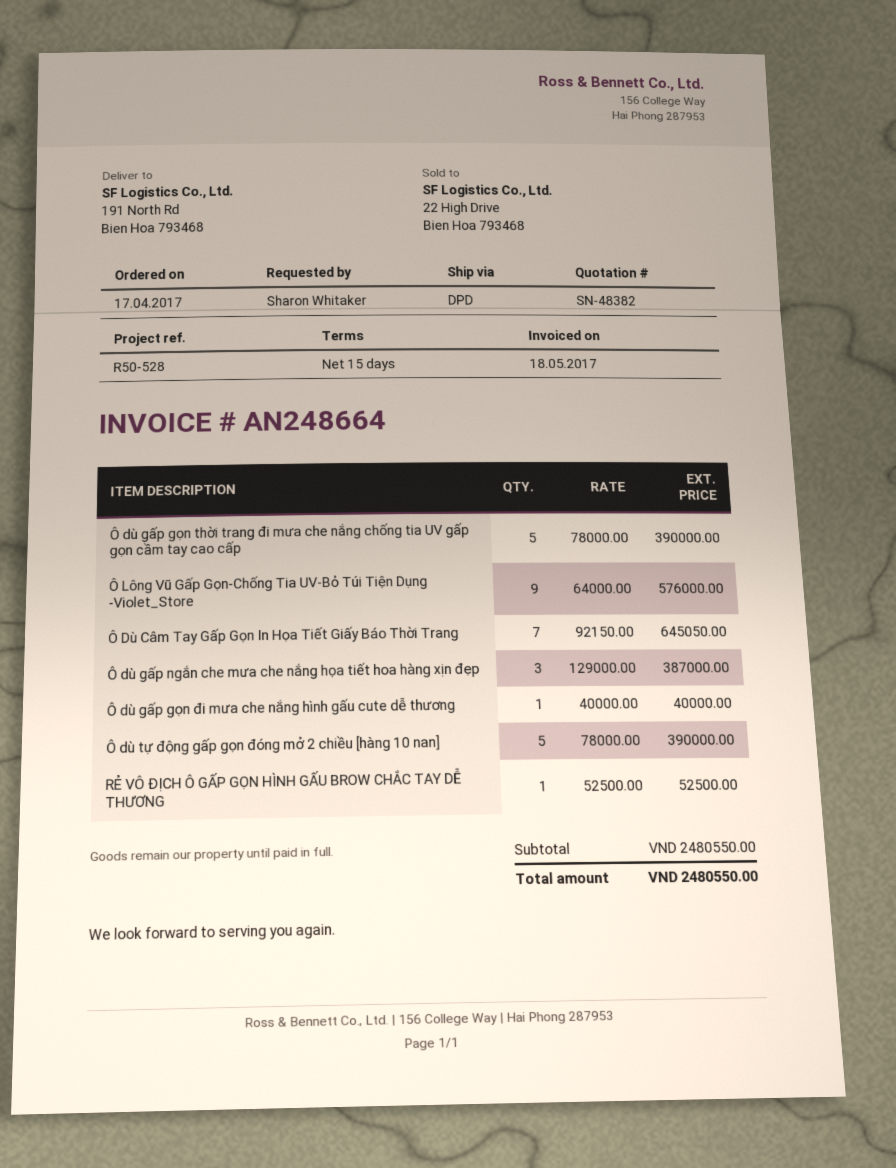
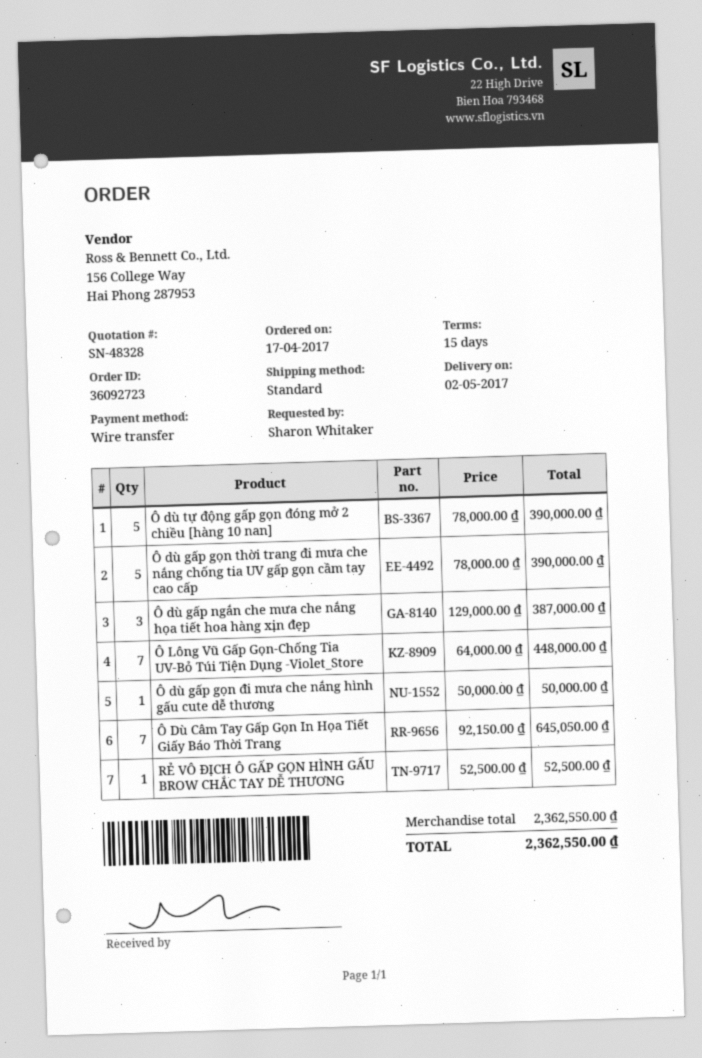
quote number: SN-48382 -> SN-48328
shipping method: DPD -> standard
Ô Lông Vũ Gấp Gọn-Chống Tia UV-Bỏ Túi Tiện Dụng -Violet_Store: 9 x 64000.00 = 576000.00 -> 7 x 64000.00 = 448000.00
Ô dù gấp gọn đi mưa che nắng hình gấu cute dễ thương: 1 x 40000.00 = 40000.00 -> 1 x 50000.00 = 50000.00
subtotal: 2480550.00 -> 2362550.00
total: 2480550.00 -> 2362550.00

